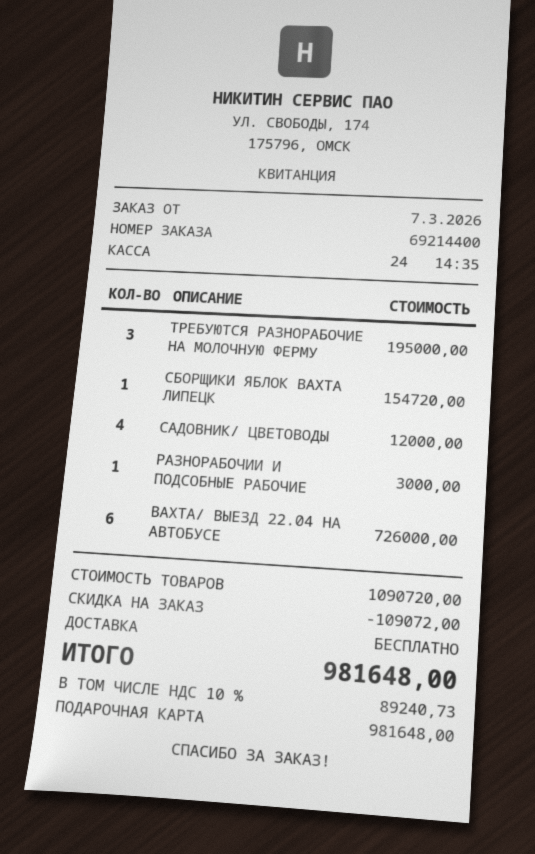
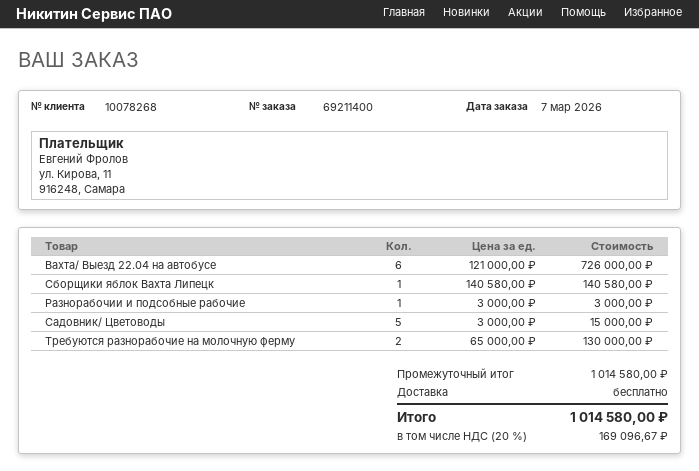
order number: 69214400 -> 69211400
ТРЕБУЮТСЯ РАЗНОРАБОЧИЕ НА МОЛОЧНУЮ ФЕРМУ: 3 for 195000.00 -> 2 for 130000.00
СБОРЩИКИ ЯБЛОК ВАХТА ЛИПЕЦК: 1 for 154720.00 -> 1 for 140580.00
САДОВНИК/ ЦВЕТОВОДЫ: 4 for 12000.00 -> 5 for 15000.00
subtotal: 1090720.00 -> 1014580.00
discount: 109072.00 -> none
tax: 10% = 89240.73 -> 20% = 169096.67
total: 981648.00 -> 1014580.00

